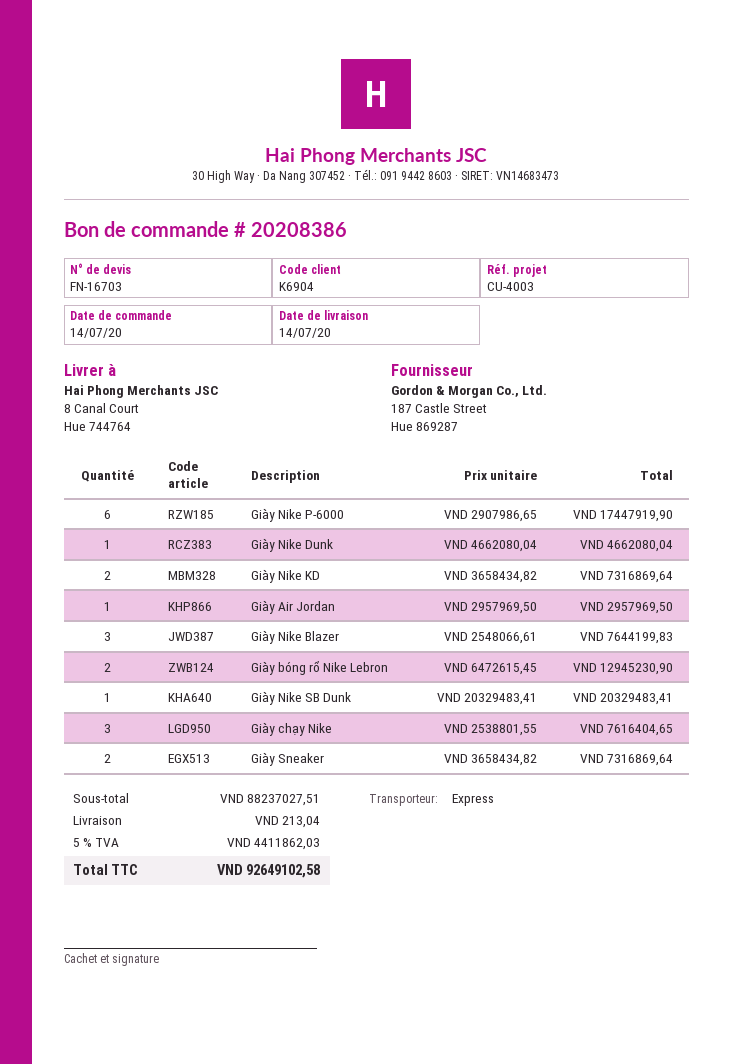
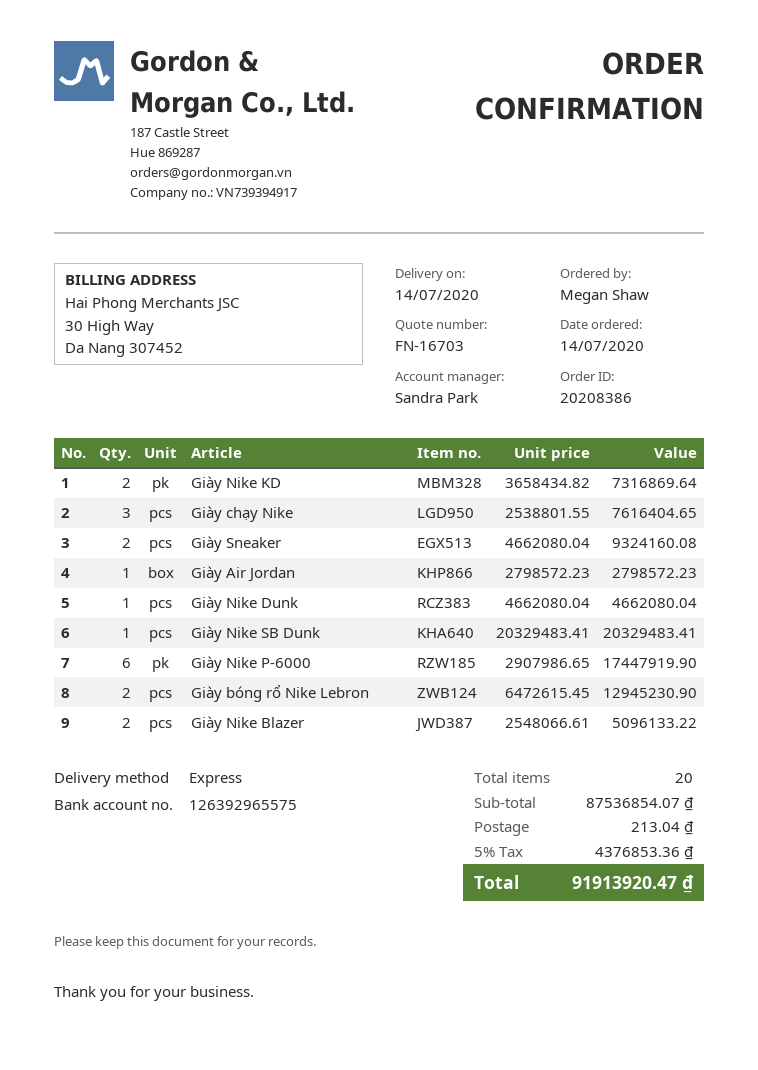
Giày Air Jordan: 1 x 2957969.50 = 2957969.50 -> 1 x 2798572.23 = 2798572.23
Giày Nike Blazer: 3 x 2548066.61 = 7644199.83 -> 2 x 2548066.61 = 5096133.22
Giày Sneaker: 2 x 3658434.82 = 7316869.64 -> 2 x 4662080.04 = 9324160.08
subtotal: 88237027.51 -> 87536854.07
tax: 5% = 4411862.03 -> 5% = 4376853.36
total: 92649102.58 -> 91913920.47

